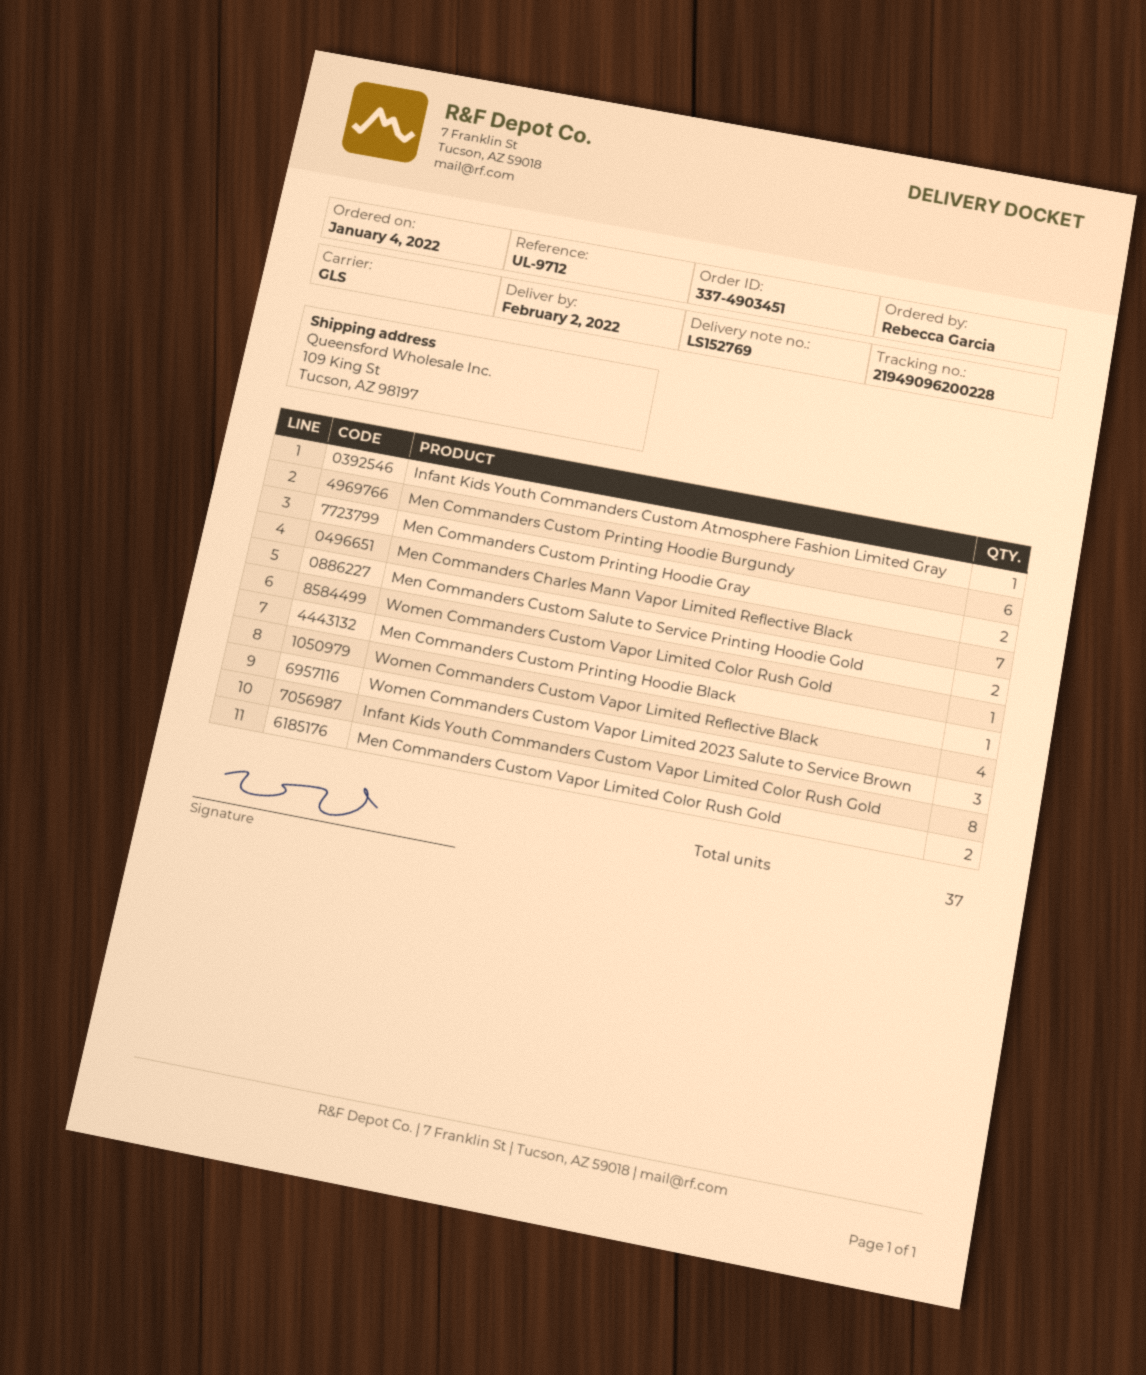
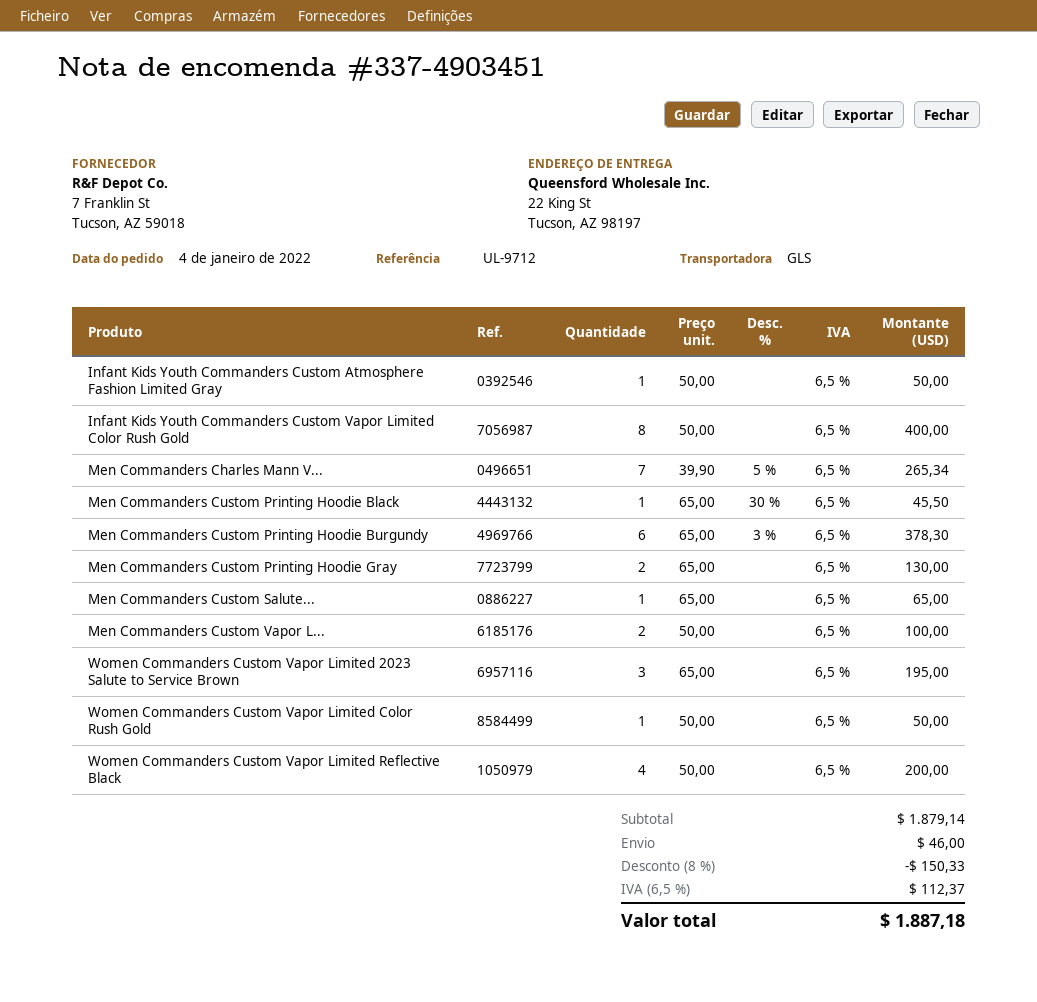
ship to: 109 King St, Tucson, AZ 98197 -> 22 King St, Tucson, AZ 98197
Men Commanders Custom Salute to Service Printing Hoodie Gold: 2 -> 1

